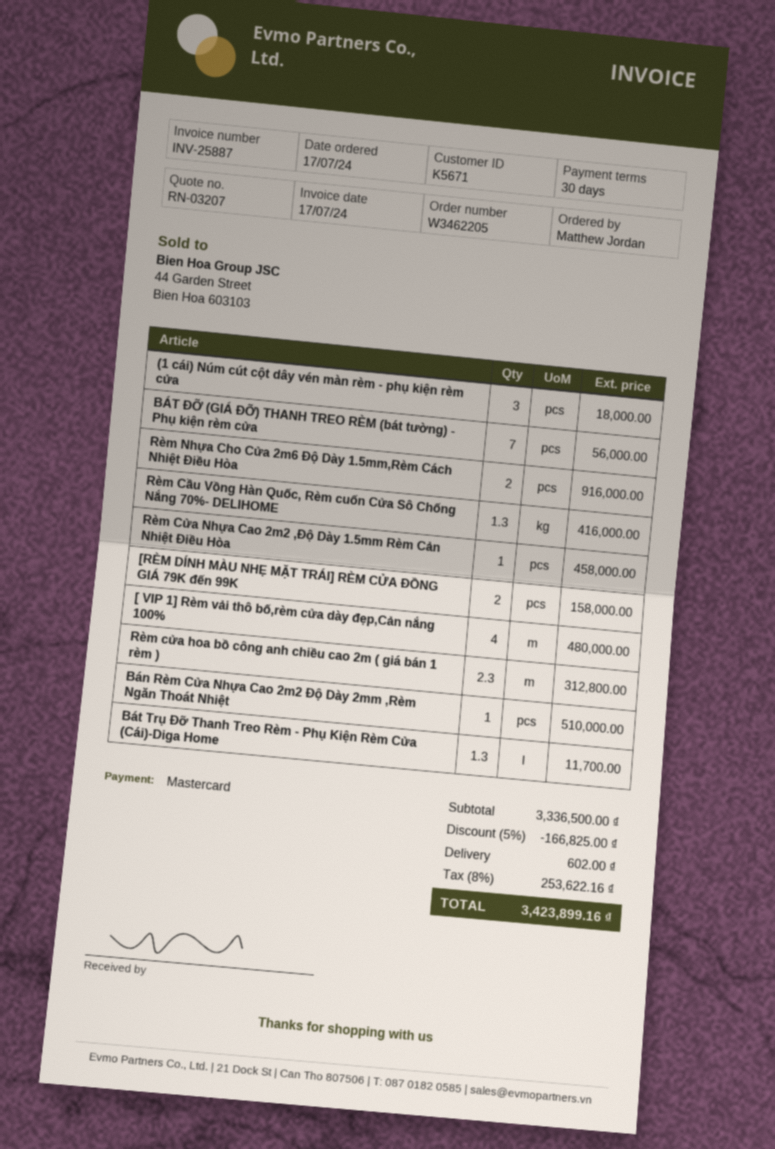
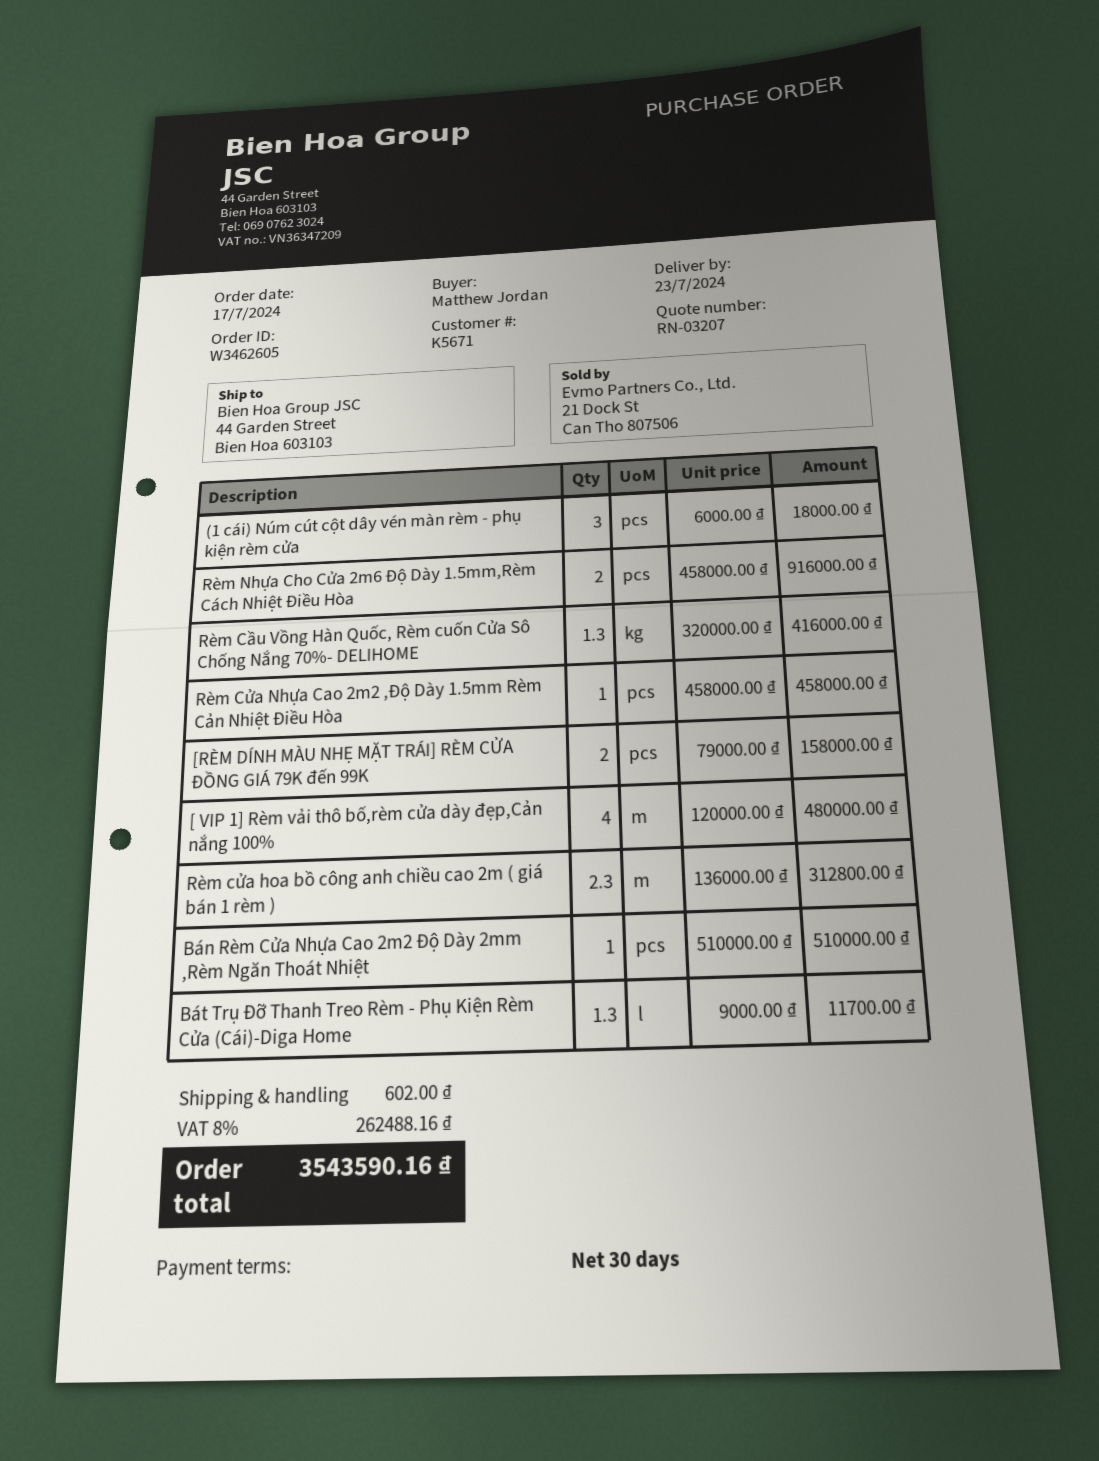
order number: W3462205 -> W3462605
BÁT ĐỠ (GIÁ ĐỠ) THANH TREO RÈM (bát tường) - Phụ kiện rèm cửa: 7 for 56000.00 -> none
discount: 5% = 166825.00 -> none
tax: 8% = 253622.16 -> 8% = 262488.16
total: 3423899.16 -> 3543590.16

